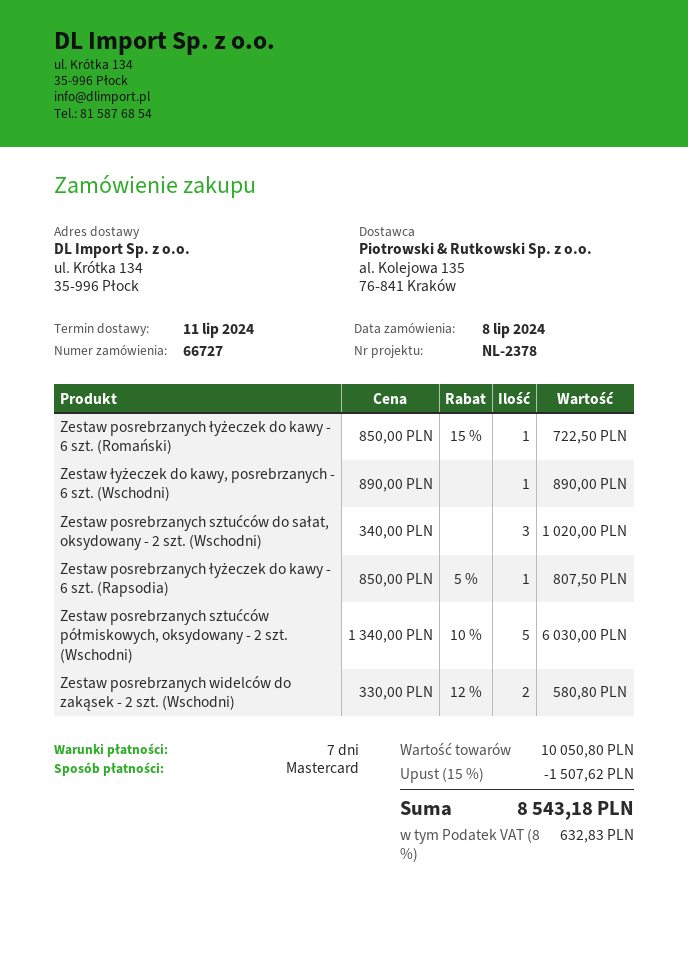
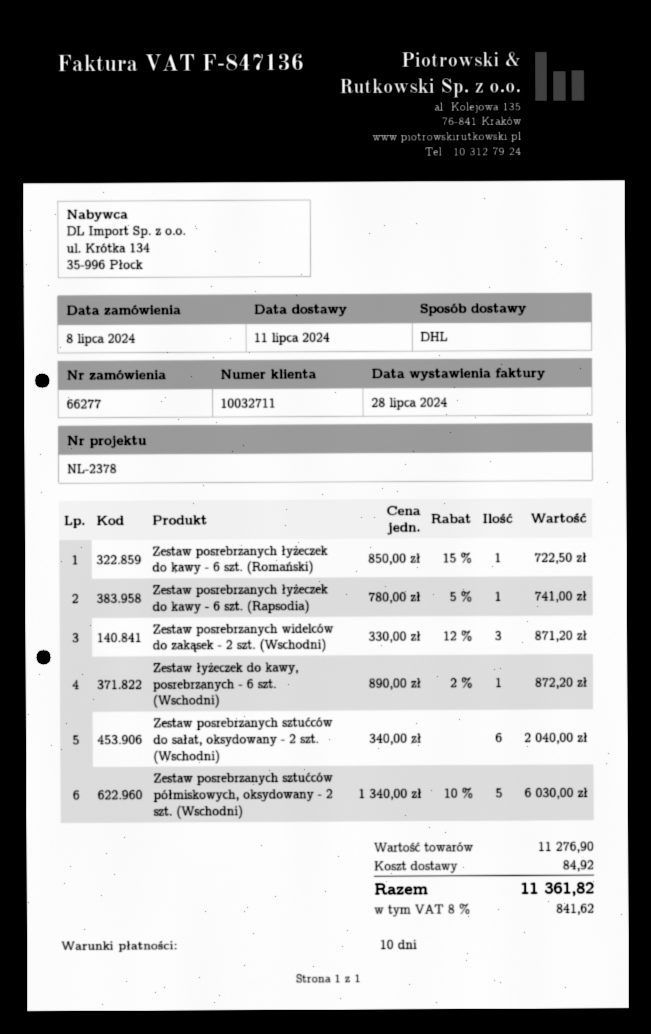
order number: 66727 -> 66277
payment terms: 7 days -> 10 days
Zestaw łyżeczek do kawy, posrebrzanych - 6 szt. (Wschodni): 1 x 890.00 = 890.00 -> 1 x 890.00 - 2% = 872.20
Zestaw posrebrzanych sztućców do sałat, oksydowany - 2 szt. (Wschodni): 3 x 340.00 = 1020.00 -> 6 x 340.00 = 2040.00
Zestaw posrebrzanych łyżeczek do kawy - 6 szt. (Rapsodia): 1 x 850.00 - 5% = 807.50 -> 1 x 780.00 - 5% = 741.00
Zestaw posrebrzanych widelców do zakąsek - 2 szt. (Wschodni): 2 x 330.00 - 12% = 580.80 -> 3 x 330.00 - 12% = 871.20
subtotal: 10050.80 -> 11276.90
discount: 15% = 1507.62 -> none
shipping: none -> 84.92
tax: 8% = 632.83 -> 8% = 841.62
total: 8543.18 -> 11361.82

